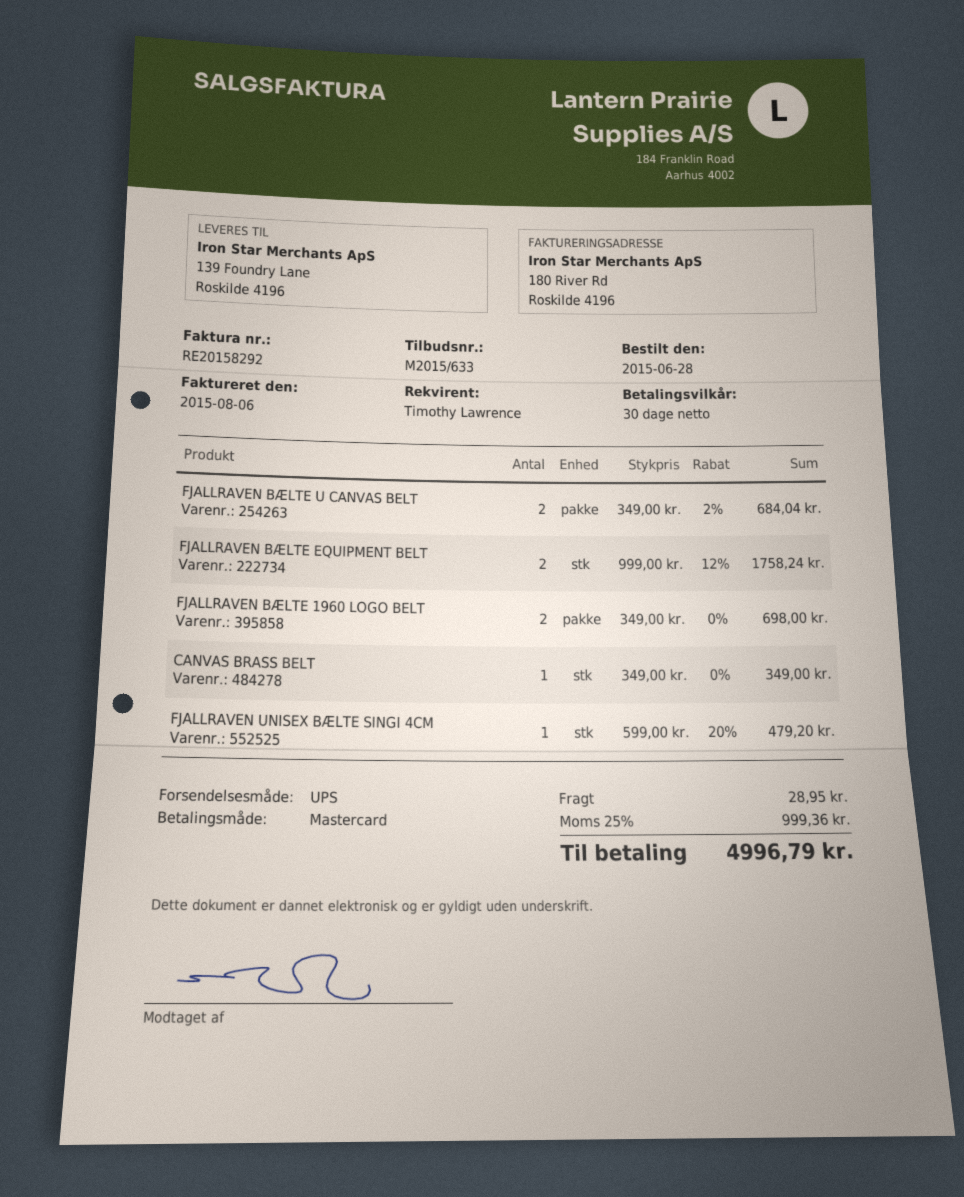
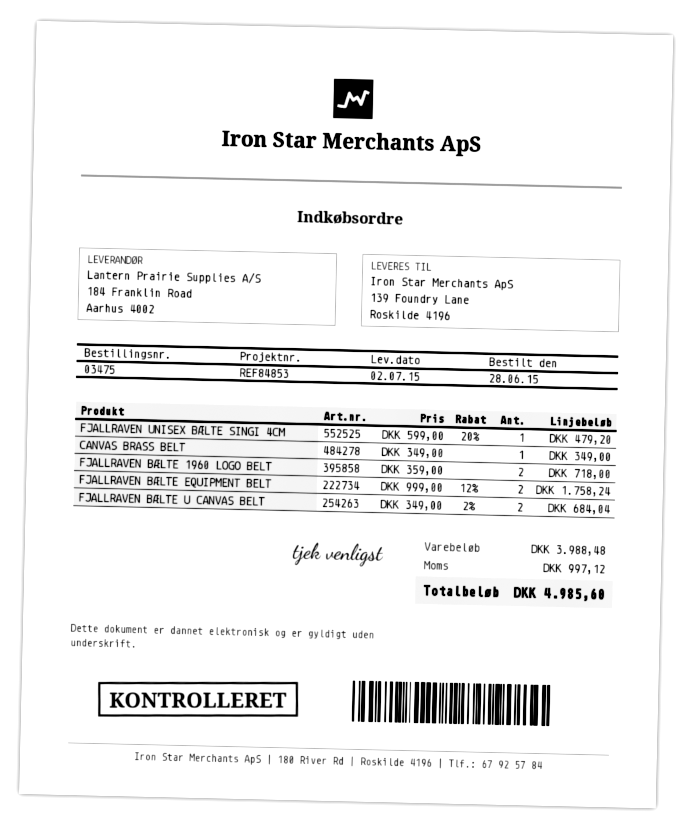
FJALLRAVEN BÆLTE 1960 LOGO BELT: 2 x 349.00 = 698.00 -> 2 x 359.00 = 718.00
shipping: 28.95 -> none
tax: 999.36 -> 997.12
total: 4996.79 -> 4985.60

